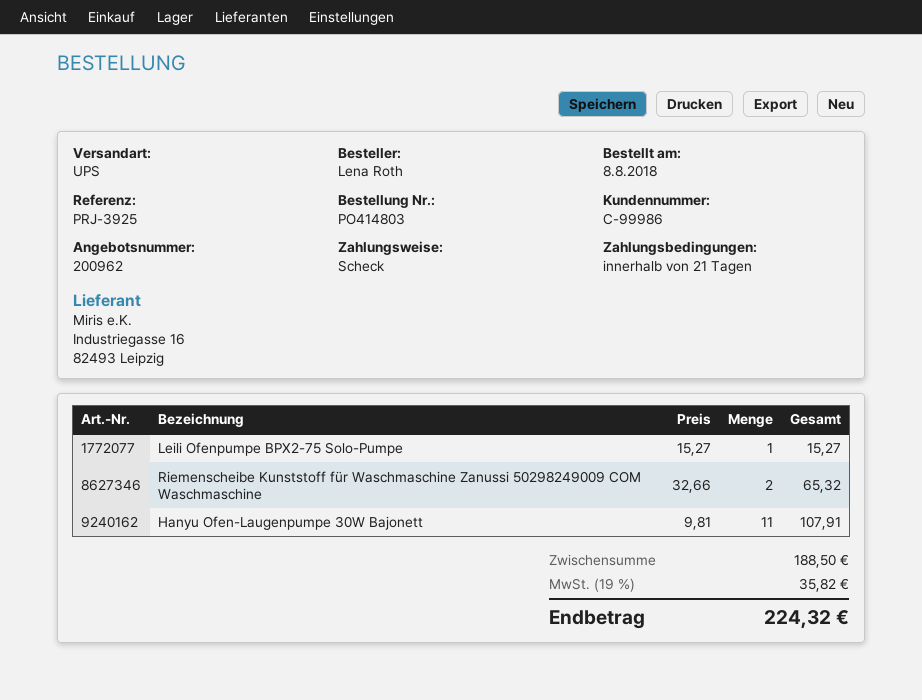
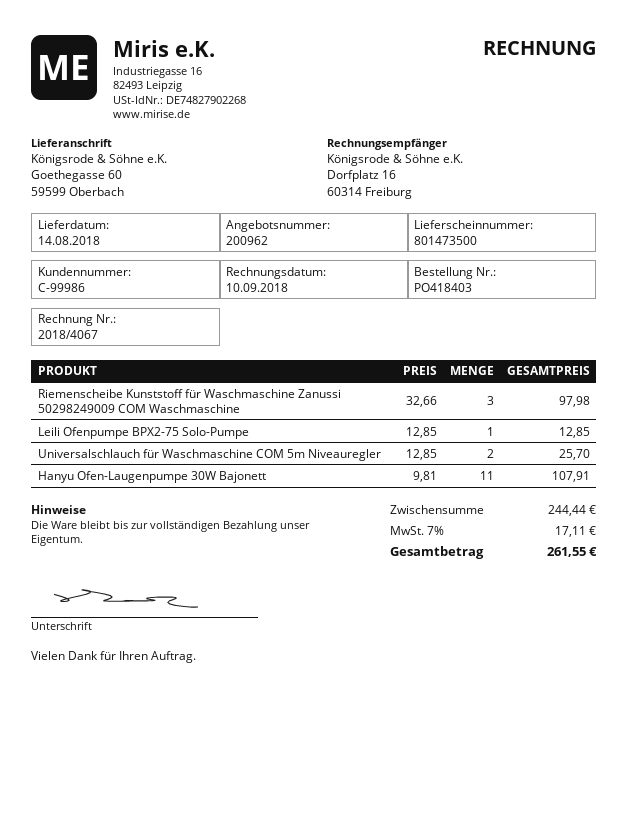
order number: PO414803 -> PO418403
Leili Ofenpumpe BPX2-75 Solo-Pumpe: 1 x 15.27 = 15.27 -> 1 x 12.85 = 12.85
Riemenscheibe Kunststoff für Waschmaschine Zanussi 50298249009 COM Waschmaschine: 2 x 32.66 = 65.32 -> 3 x 32.66 = 97.98
Universalschlauch für Waschmaschine COM 5m Niveauregler: none -> 2 x 12.85 = 25.70
subtotal: 188.50 -> 244.44
tax: 19% = 35.82 -> 7% = 17.11
total: 224.32 -> 261.55

